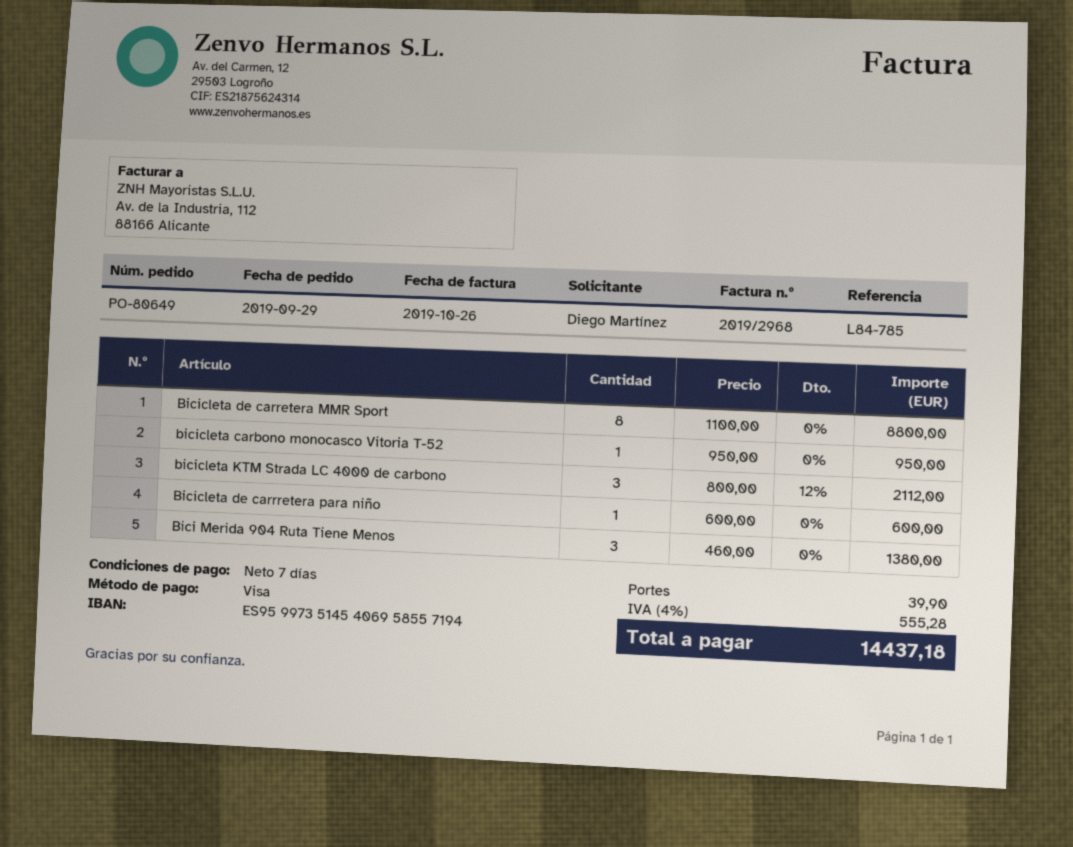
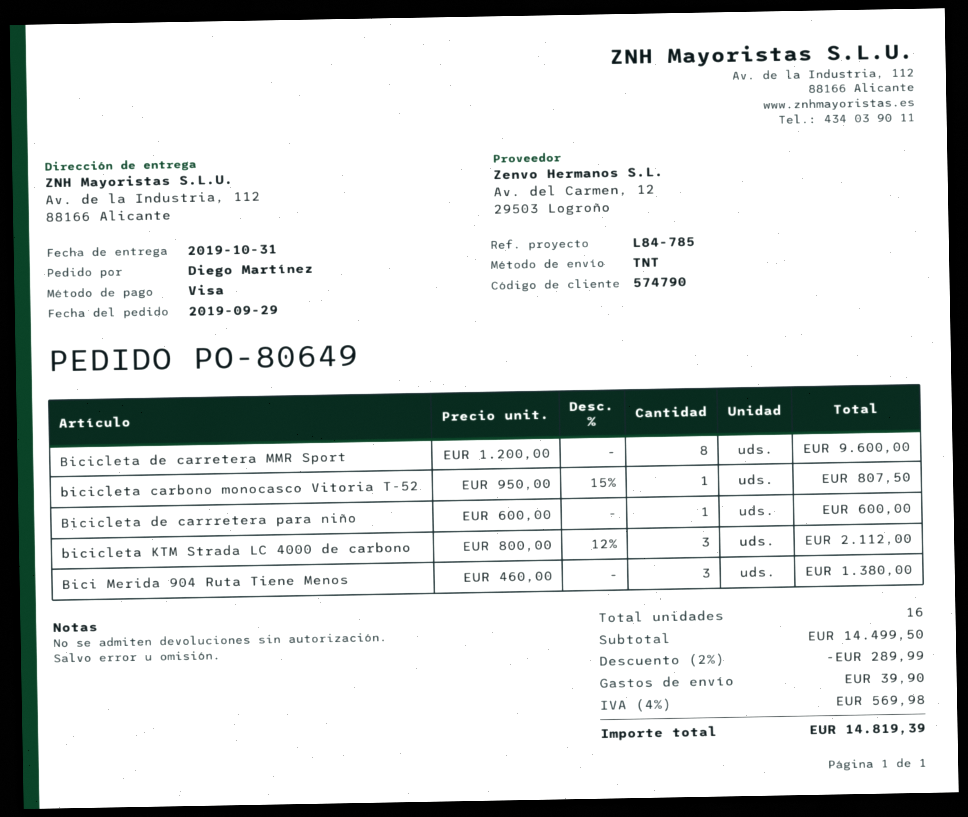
Bicicleta de carretera MMR Sport: 8 x 1100.00 = 8800.00 -> 8 x 1200.00 = 9600.00
bicicleta carbono monocasco Vitoria T-52: 1 x 950.00 = 950.00 -> 1 x 950.00 - 15% = 807.50
discount: none -> 2% = 289.99
tax: 4% = 555.28 -> 4% = 569.98
total: 14437.18 -> 14819.39

